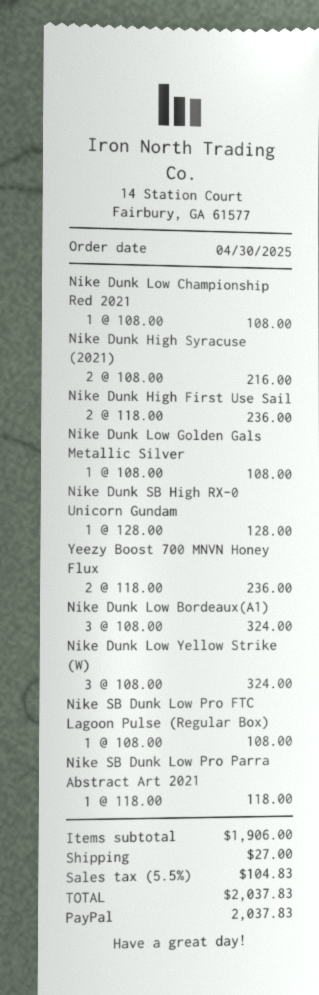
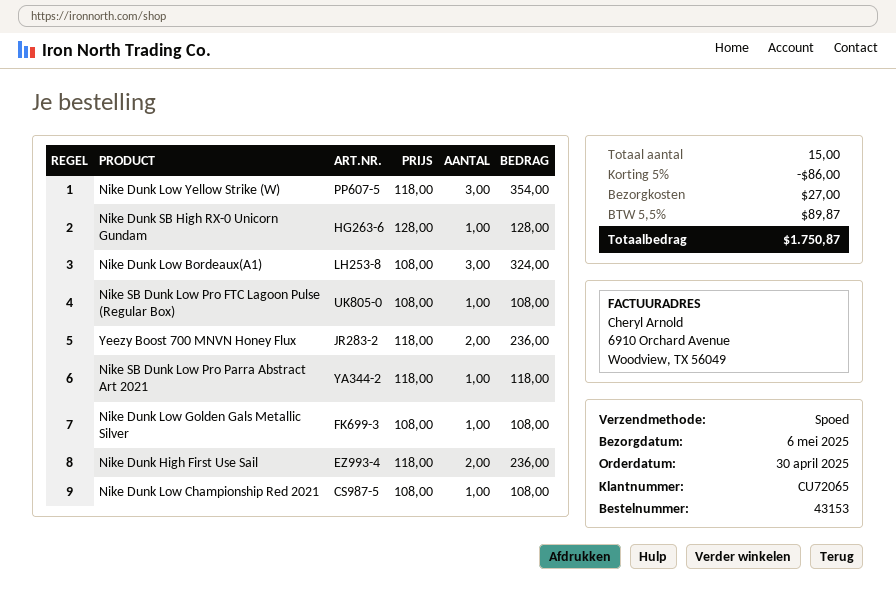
Nike Dunk High Syracuse (2021): 2 x 108.00 = 216.00 -> none
Nike Dunk Low Yellow Strike (W): 3 x 108.00 = 324.00 -> 3 x 118.00 = 354.00
discount: none -> 5% = 86.00
tax: 5.5% = 104.83 -> 5.5% = 89.87
total: 2037.83 -> 1750.87

